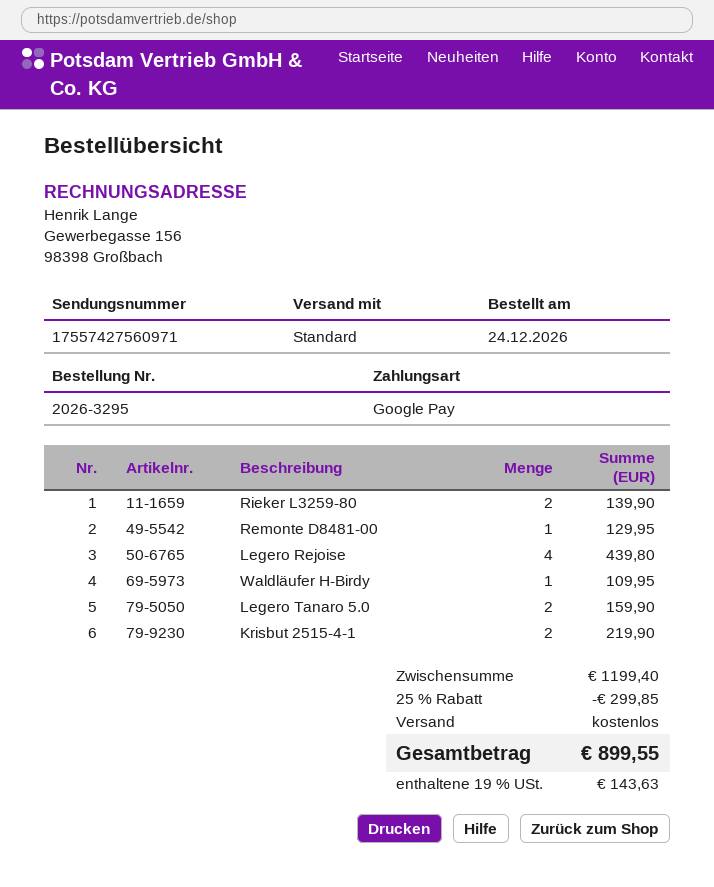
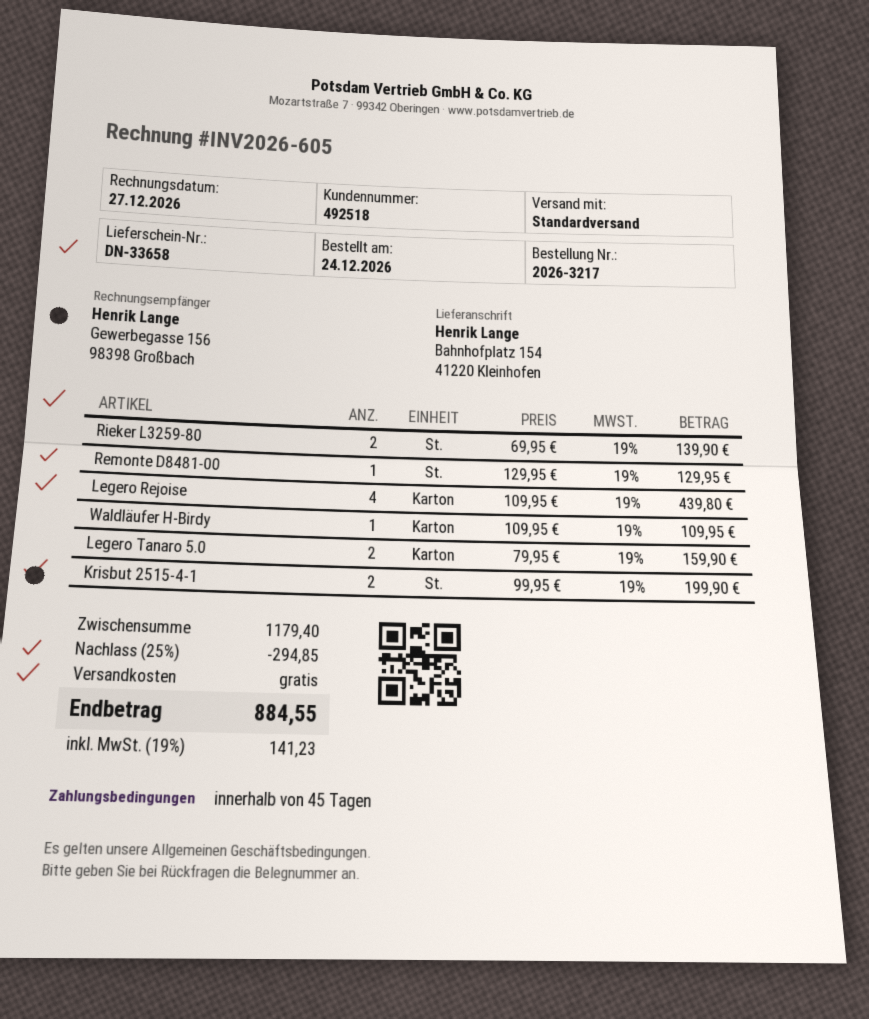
order number: 2026-3295 -> 2026-3217
Krisbut 2515-4-1: 2 for 219.90 -> 2 for 199.90
subtotal: 1199.40 -> 1179.40
discount: 25% = 299.85 -> 25% = 294.85
tax: 19% = 143.63 -> 19% = 141.23
total: 899.55 -> 884.55

